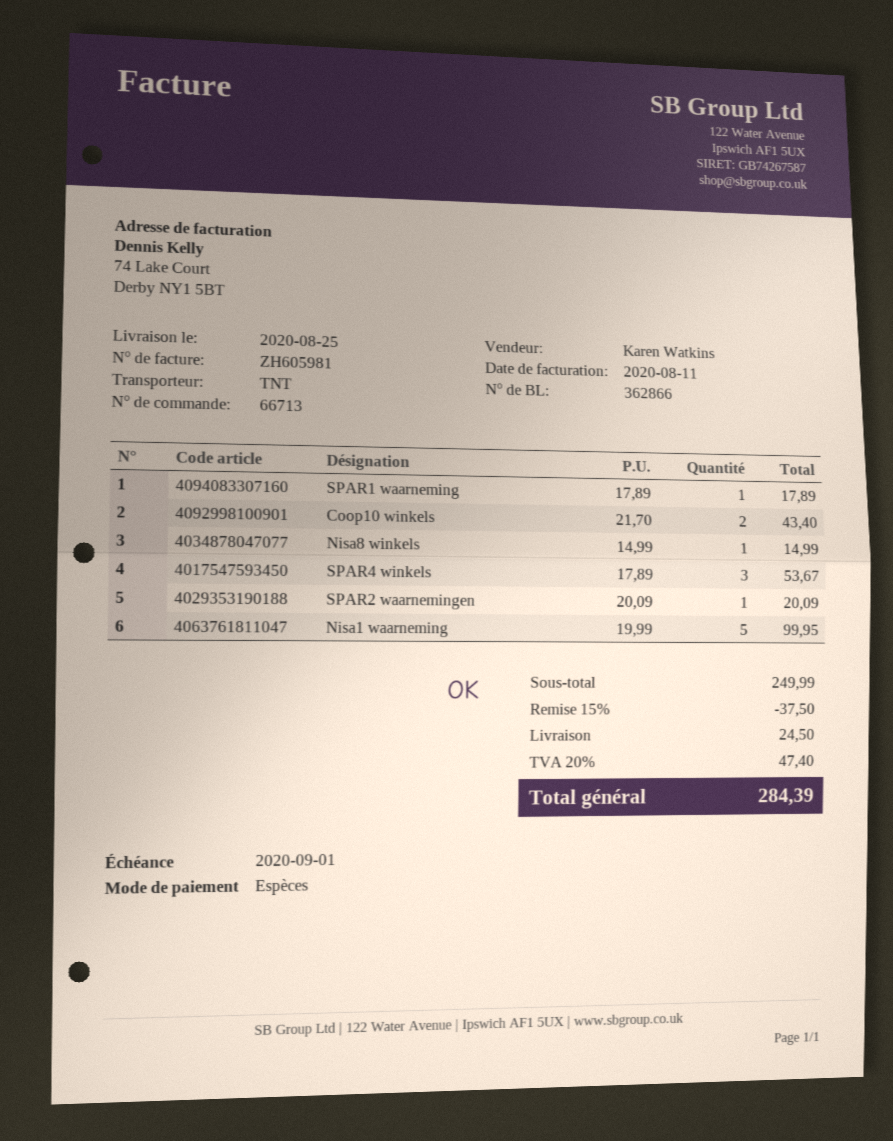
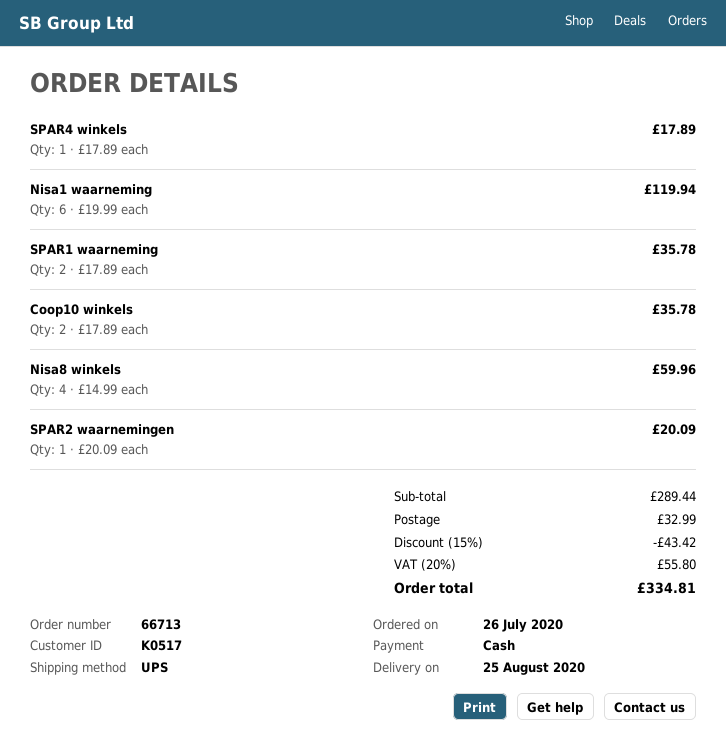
shipping method: TNT -> UPS
SPAR1 waarneming: 1 x 17.89 = 17.89 -> 2 x 17.89 = 35.78
Coop10 winkels: 2 x 21.70 = 43.40 -> 2 x 17.89 = 35.78
Nisa8 winkels: 1 x 14.99 = 14.99 -> 4 x 14.99 = 59.96
SPAR4 winkels: 3 x 17.89 = 53.67 -> 1 x 17.89 = 17.89
Nisa1 waarneming: 5 x 19.99 = 99.95 -> 6 x 19.99 = 119.94
subtotal: 249.99 -> 289.44
discount: 15% = 37.50 -> 15% = 43.42
shipping: 24.50 -> 32.99
tax: 20% = 47.40 -> 20% = 55.80
total: 284.39 -> 334.81

